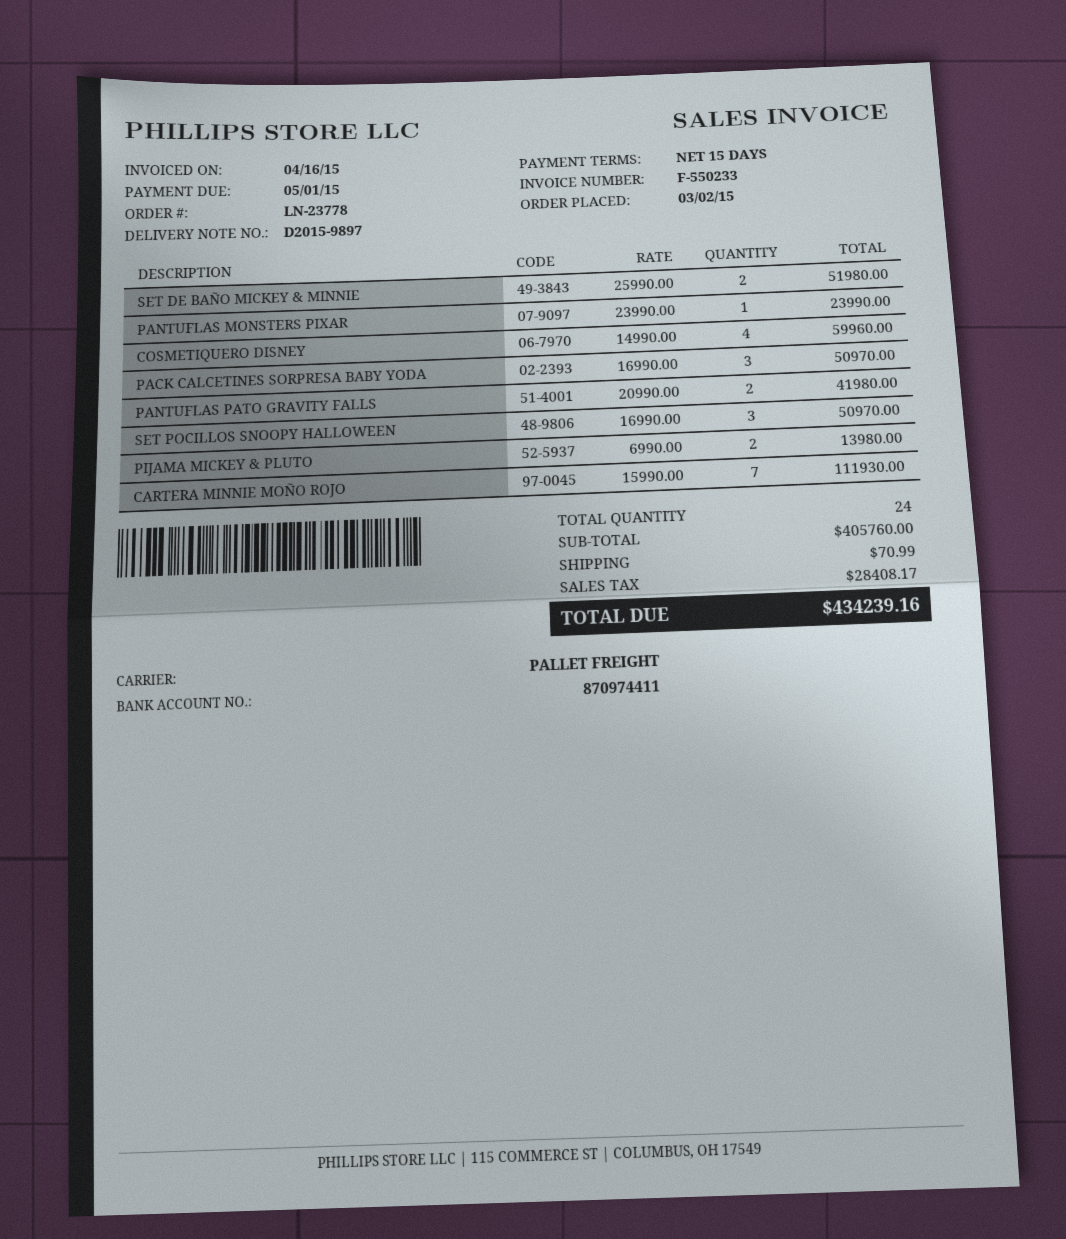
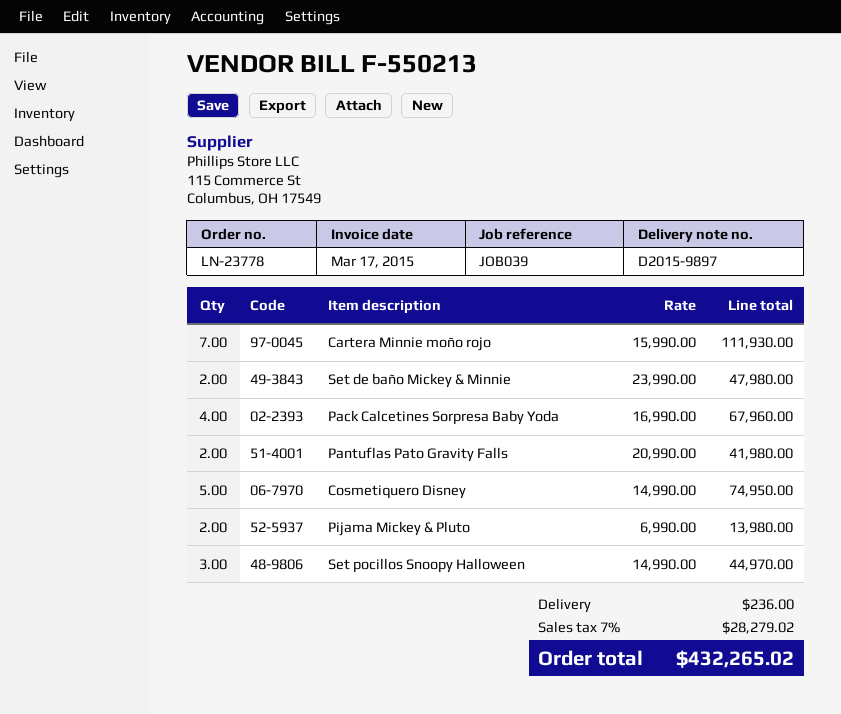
invoice number: F-550233 -> F-550213
invoice date: 2015-04-16 -> 2015-03-17
SET DE BAÑO MICKEY & MINNIE: 2 x 25990.00 = 51980.00 -> 2 x 23990.00 = 47980.00
PANTUFLAS MONSTERS PIXAR: 1 x 23990.00 = 23990.00 -> none
COSMETIQUERO DISNEY: 4 x 14990.00 = 59960.00 -> 5 x 14990.00 = 74950.00
PACK CALCETINES SORPRESA BABY YODA: 3 x 16990.00 = 50970.00 -> 4 x 16990.00 = 67960.00
SET POCILLOS SNOOPY HALLOWEEN: 3 x 16990.00 = 50970.00 -> 3 x 14990.00 = 44970.00
shipping: 70.99 -> 236.00
tax: 28408.17 -> 28279.02
total: 434239.16 -> 432265.02

